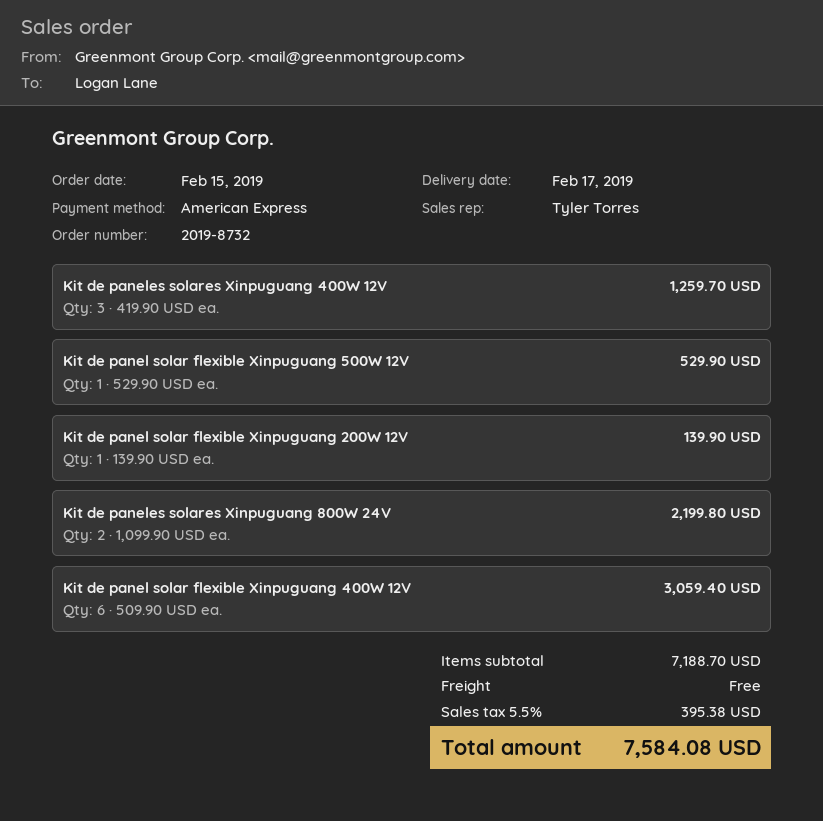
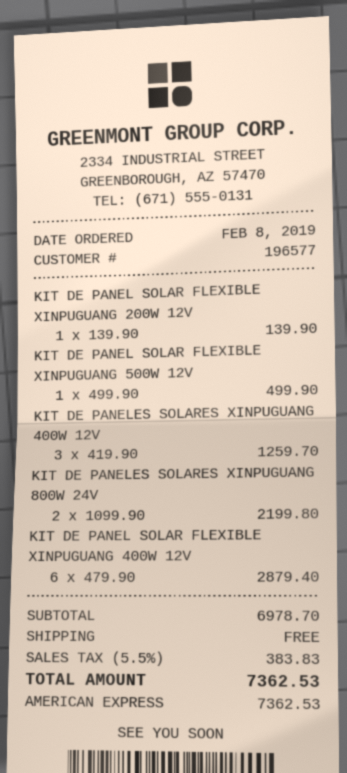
order date: 2019-02-15 -> 2019-02-08
Kit de panel solar flexible Xinpuguang 500W 12V: 1 x 529.90 = 529.90 -> 1 x 499.90 = 499.90
Kit de panel solar flexible Xinpuguang 400W 12V: 6 x 509.90 = 3059.40 -> 6 x 479.90 = 2879.40
subtotal: 7188.70 -> 6978.70
tax: 5.5% = 395.38 -> 5.5% = 383.83
total: 7584.08 -> 7362.53

